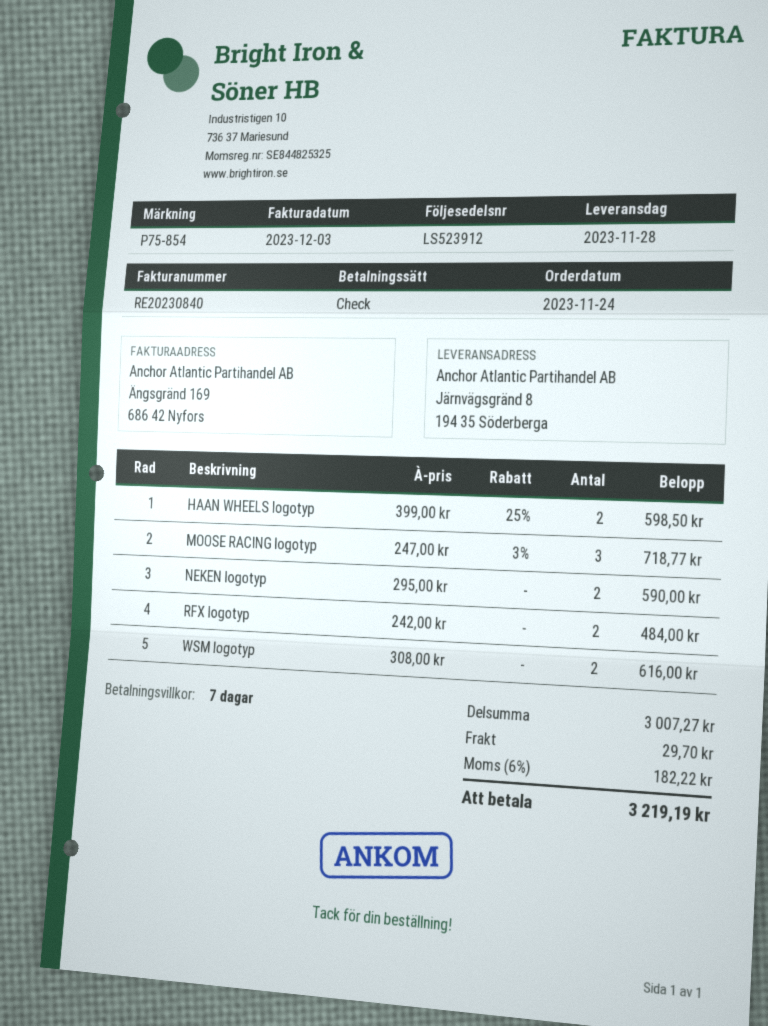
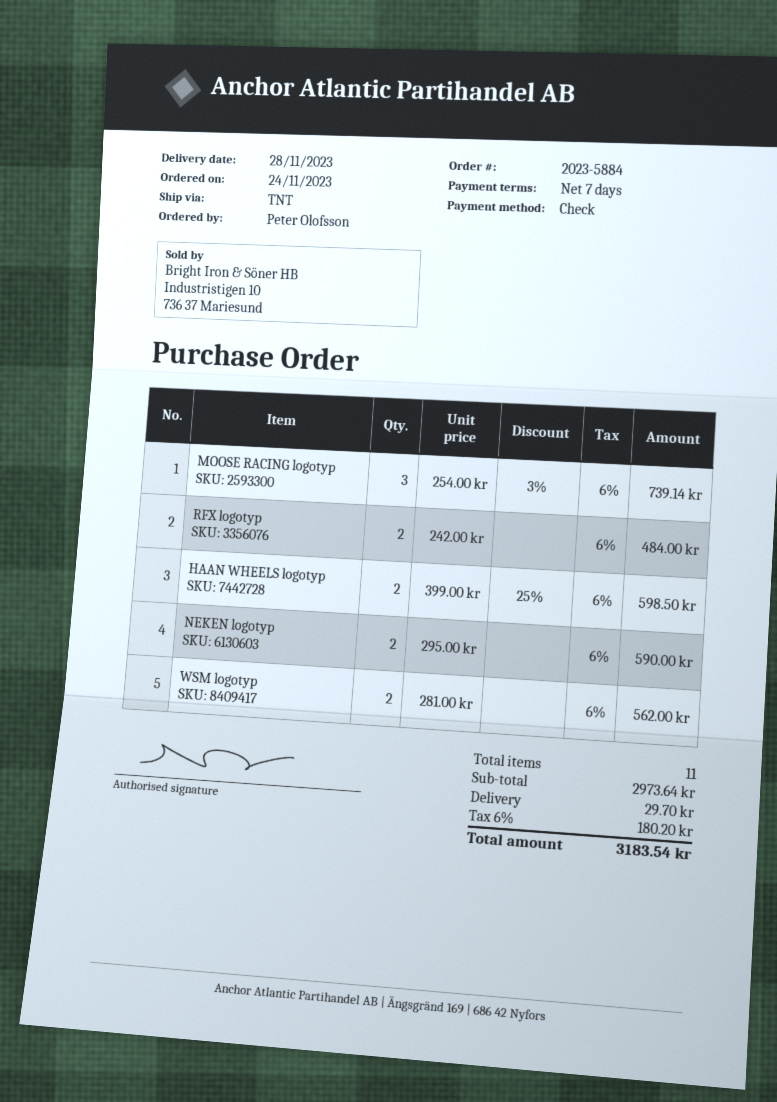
MOOSE RACING logotyp: 3 x 247.00 - 3% = 718.77 -> 3 x 254.00 - 3% = 739.14
WSM logotyp: 2 x 308.00 = 616.00 -> 2 x 281.00 = 562.00
subtotal: 3007.27 -> 2973.64
tax: 6% = 182.22 -> 6% = 180.20
total: 3219.19 -> 3183.54

